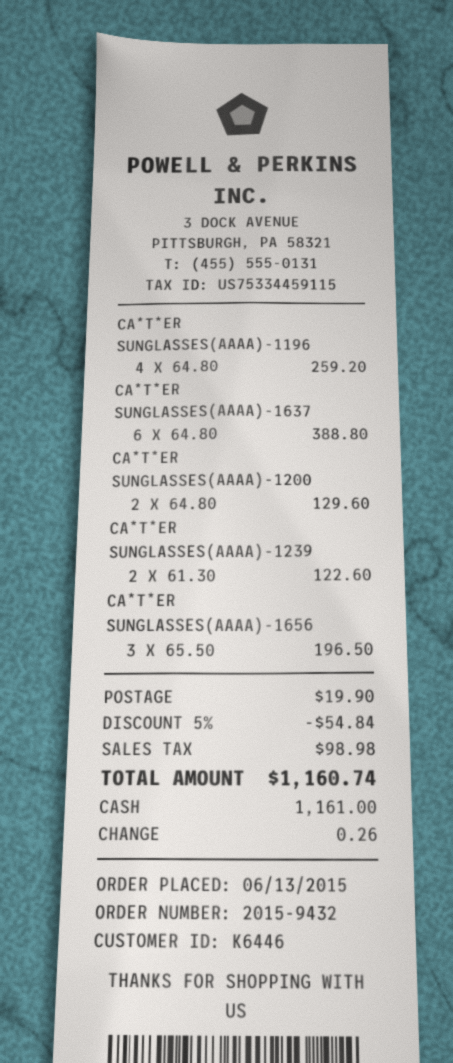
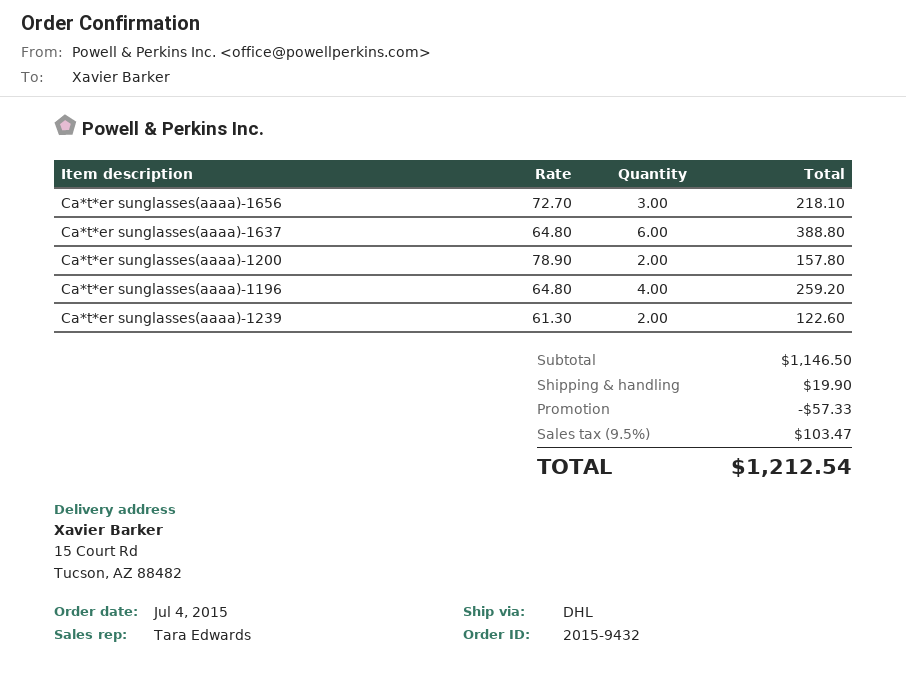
order date: 2015-06-13 -> 2015-07-04
CA*T*ER SUNGLASSES(AAAA)-1200: 2 x 64.80 = 129.60 -> 2 x 78.90 = 157.80
CA*T*ER SUNGLASSES(AAAA)-1656: 3 x 65.50 = 196.50 -> 3 x 72.70 = 218.10
discount: 54.84 -> 57.33
tax: 98.98 -> 103.47
total: 1160.74 -> 1212.54

